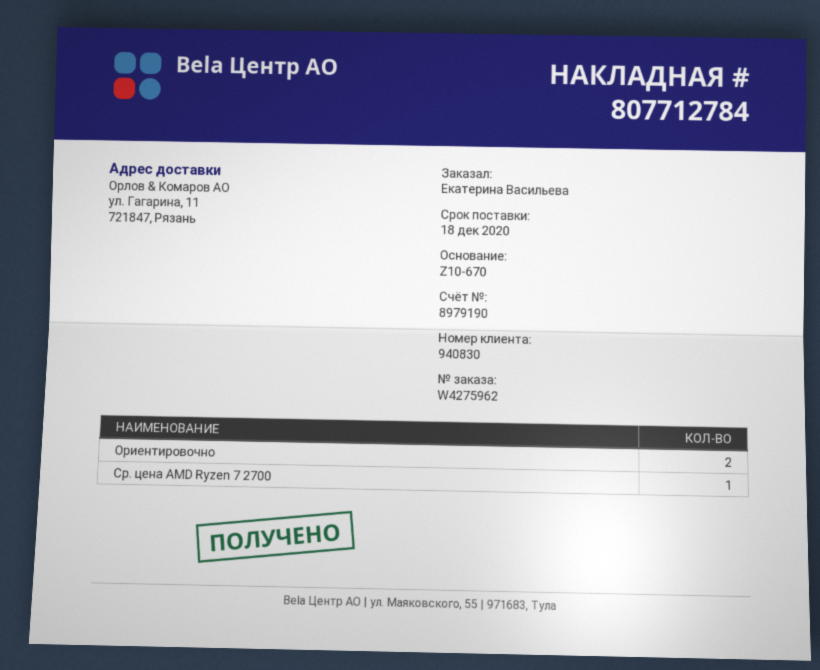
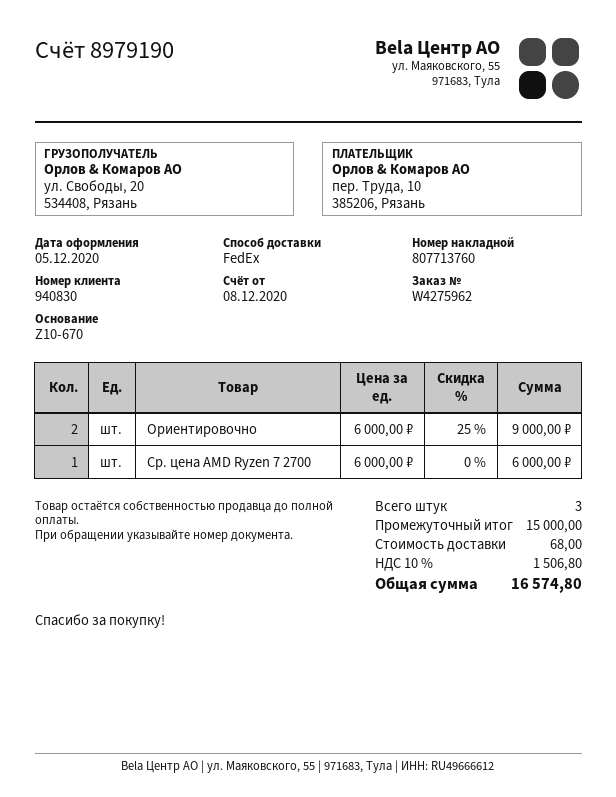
delivery note number: 807712784 -> 807713760
ship to: ул. Гагарина, 11, 721847, Рязань -> ул. Свободы, 20, 534408, Рязань

